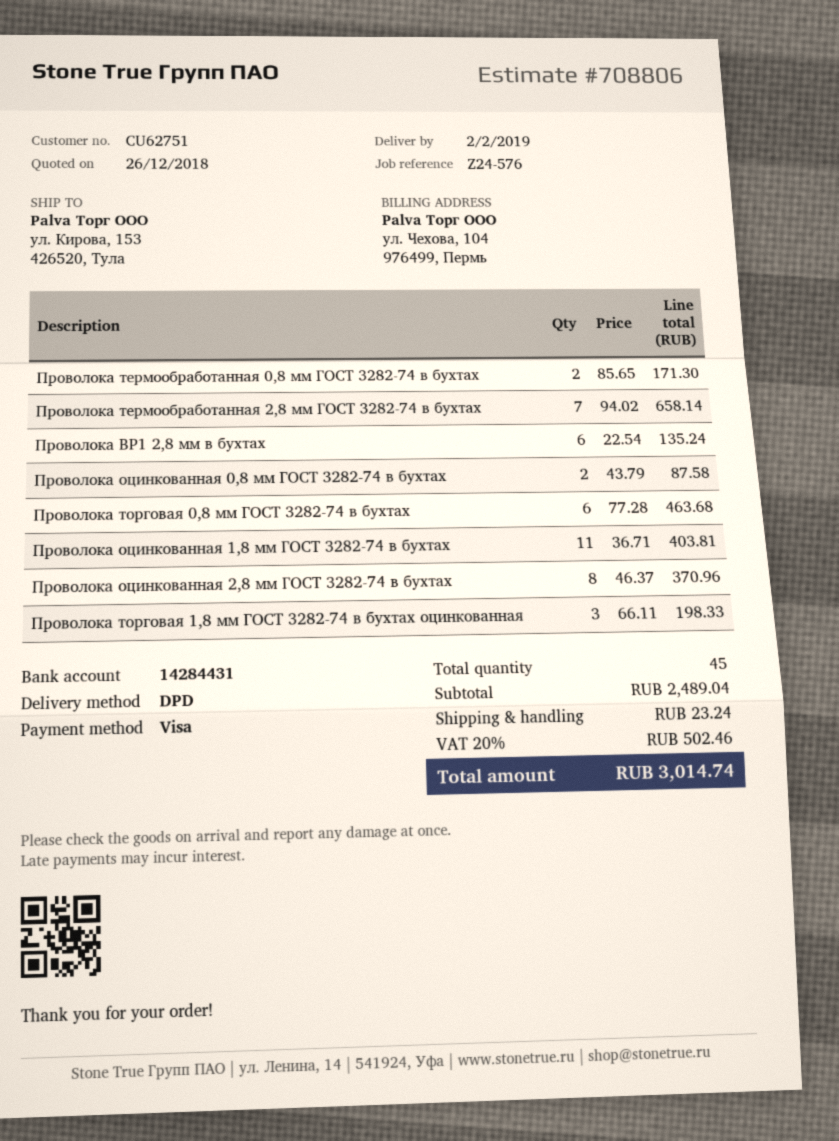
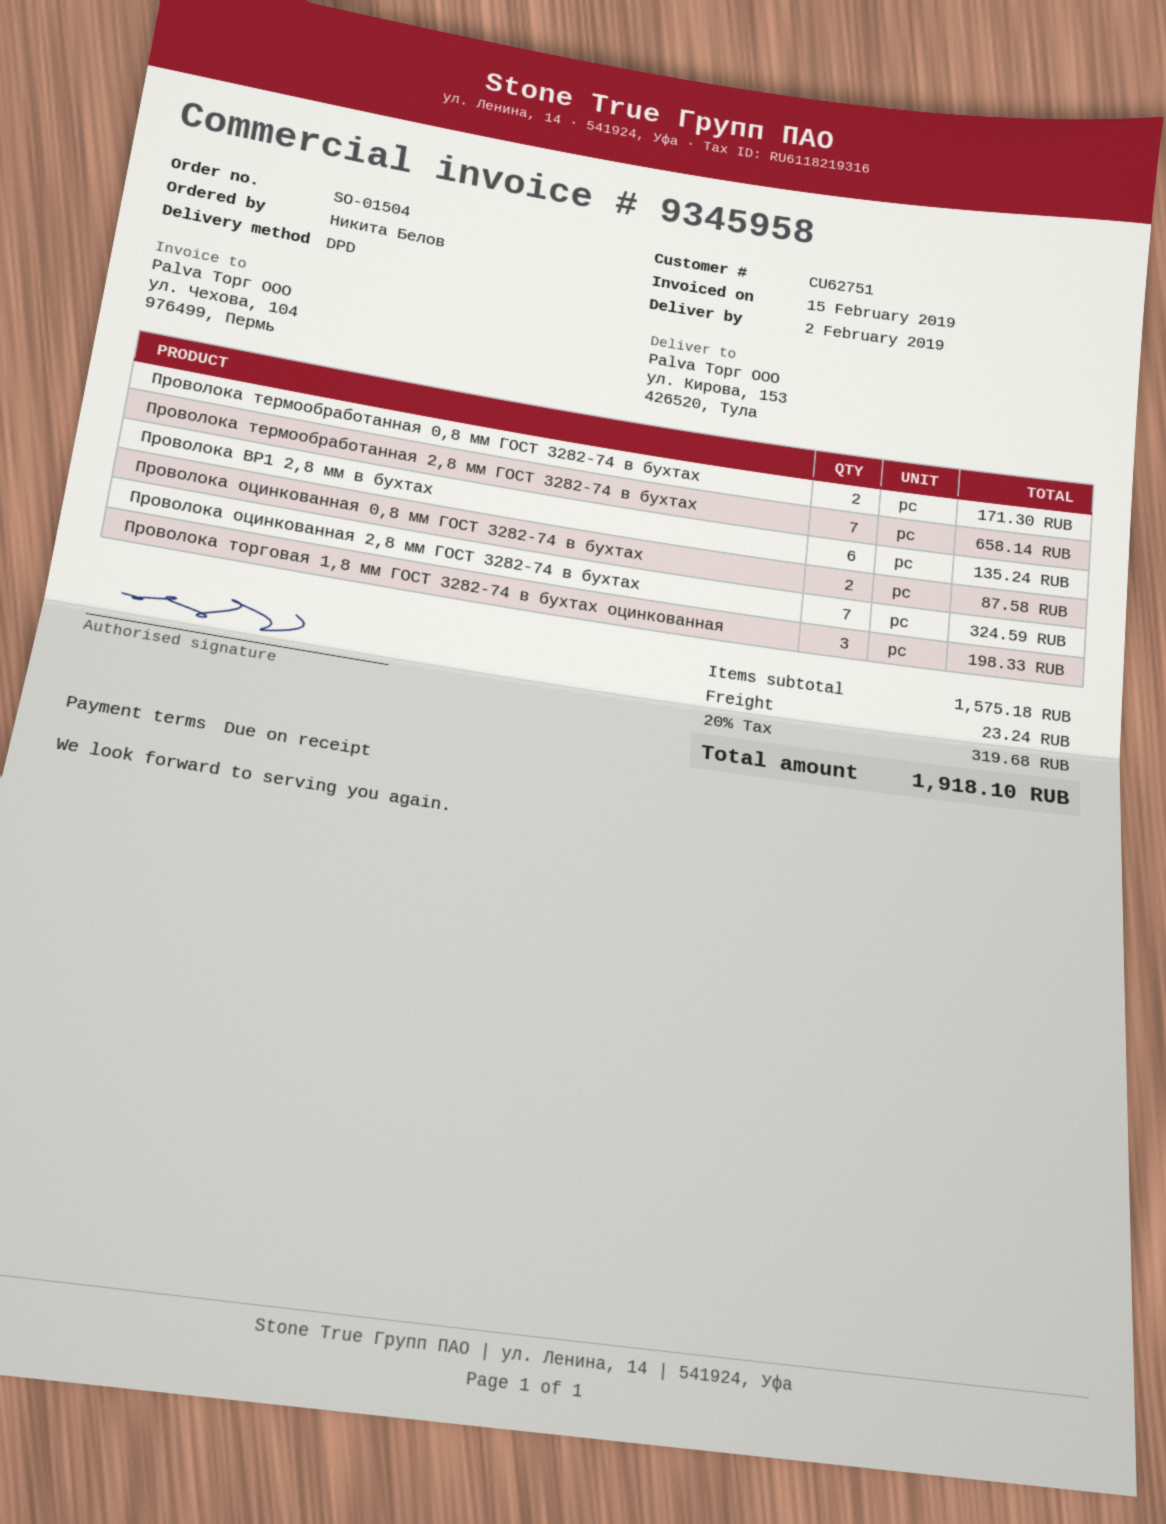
Проволока торговая 0,8 мм ГОСТ 3282-74 в бухтах: 6 for 463.68 -> none
Проволока оцинкованная 1,8 мм ГОСТ 3282-74 в бухтах: 11 for 403.81 -> none
Проволока оцинкованная 2,8 мм ГОСТ 3282-74 в бухтах: 8 for 370.96 -> 7 for 324.59
subtotal: 2489.04 -> 1575.18
tax: 20% = 502.46 -> 20% = 319.68
total: 3014.74 -> 1918.10

